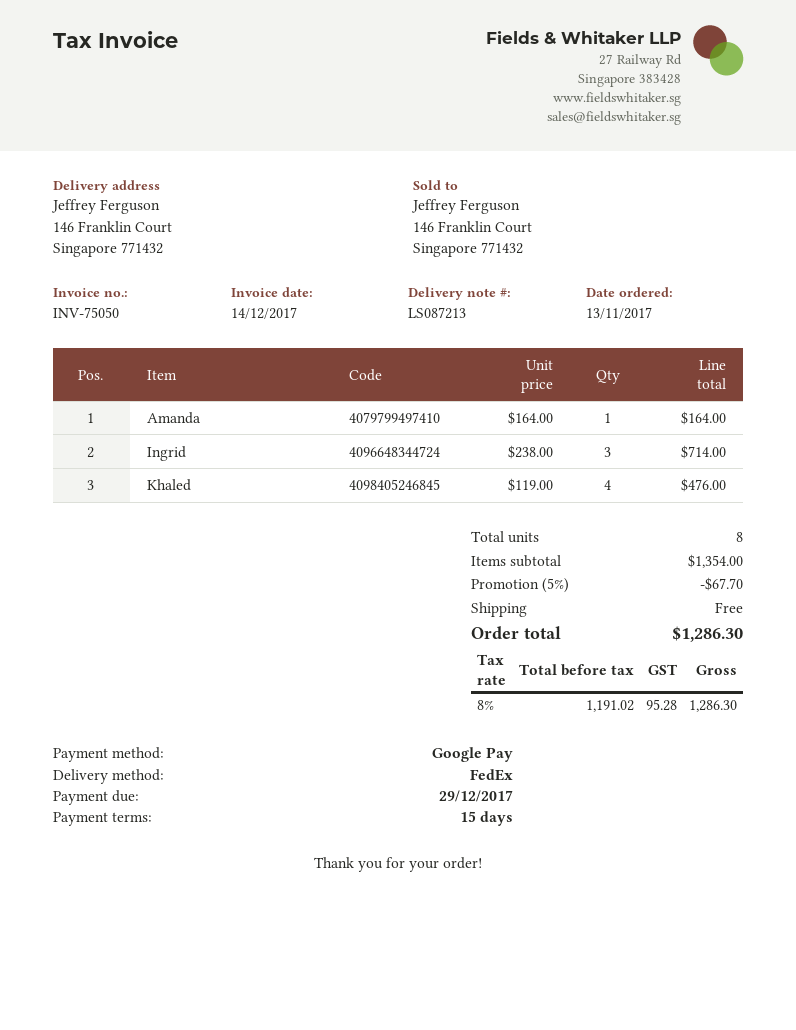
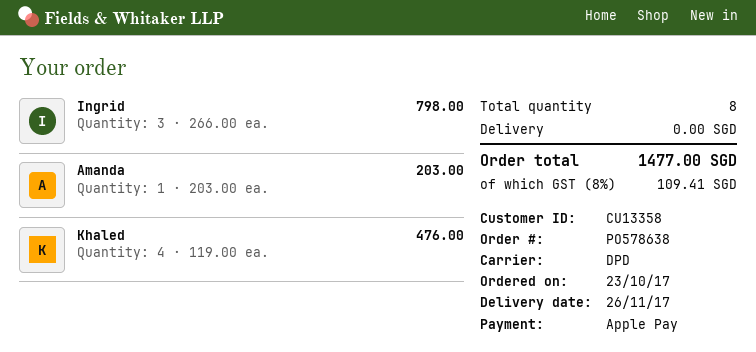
order date: 2017-11-13 -> 2017-10-23
payment method: Google Pay -> Apple Pay
shipping method: FedEx -> DPD
Amanda: 1 x 164.00 = 164.00 -> 1 x 203.00 = 203.00
Ingrid: 3 x 238.00 = 714.00 -> 3 x 266.00 = 798.00
discount: 5% = 67.70 -> none
tax: 8% = 95.28 -> 8% = 109.41
total: 1286.30 -> 1477.00

